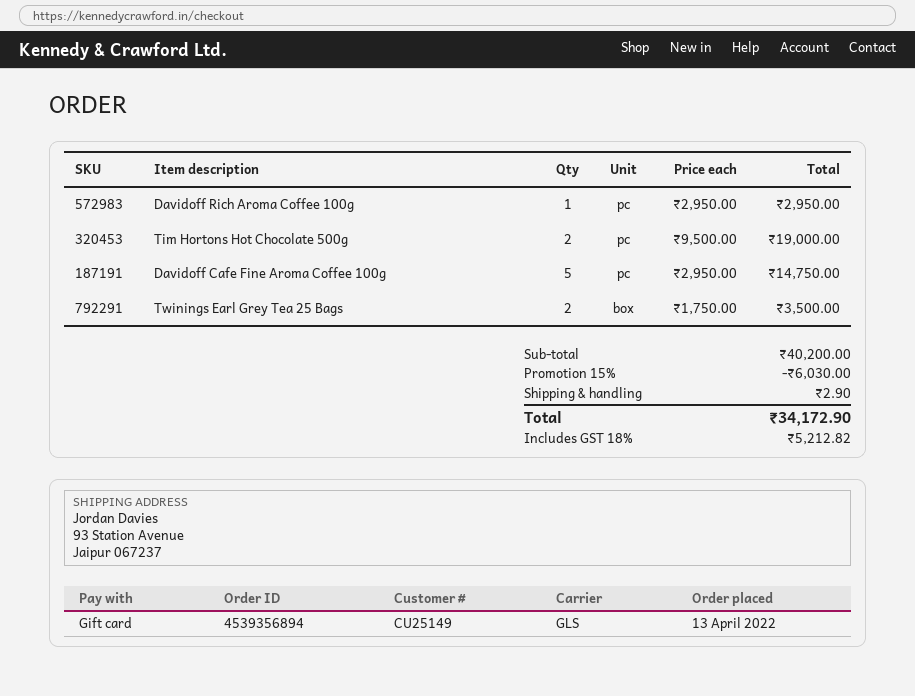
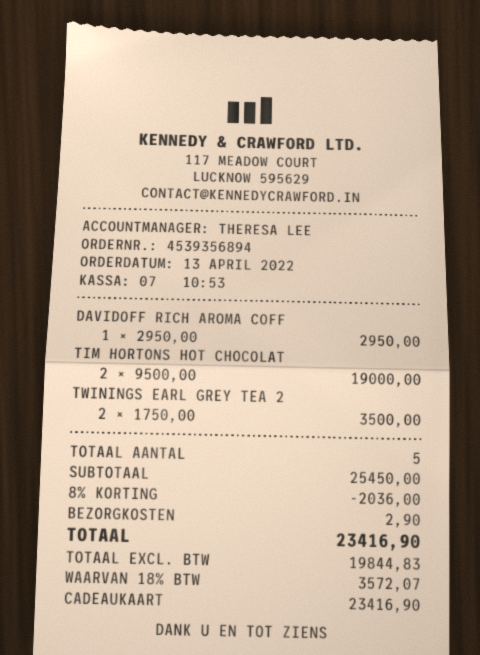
Davidoff Cafe Fine Aroma Coffee 100g: 5 x 2950.00 = 14750.00 -> none
subtotal: 40200.00 -> 25450.00
discount: 15% = 6030.00 -> 8% = 2036.00
tax: 18% = 5212.82 -> 18% = 3572.07
total: 34172.90 -> 23416.90

